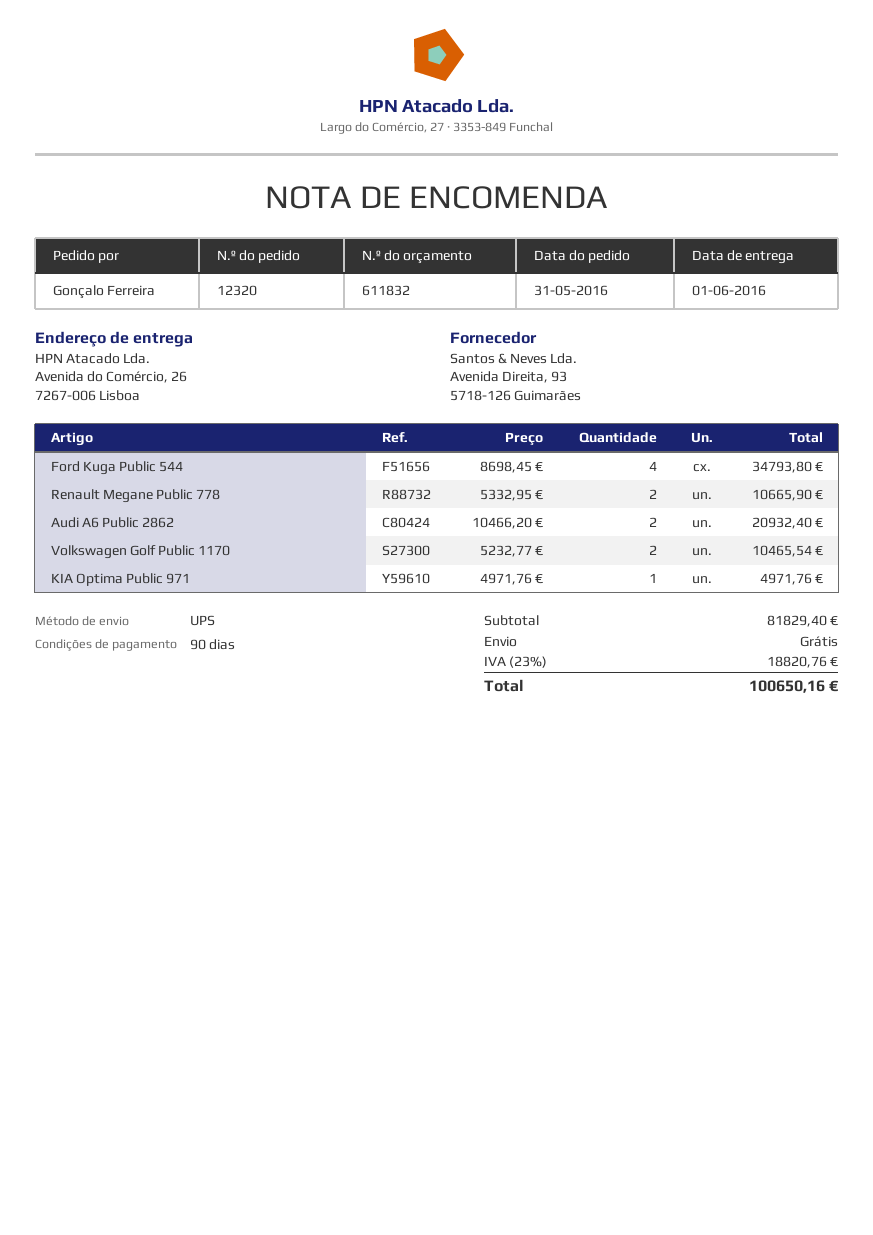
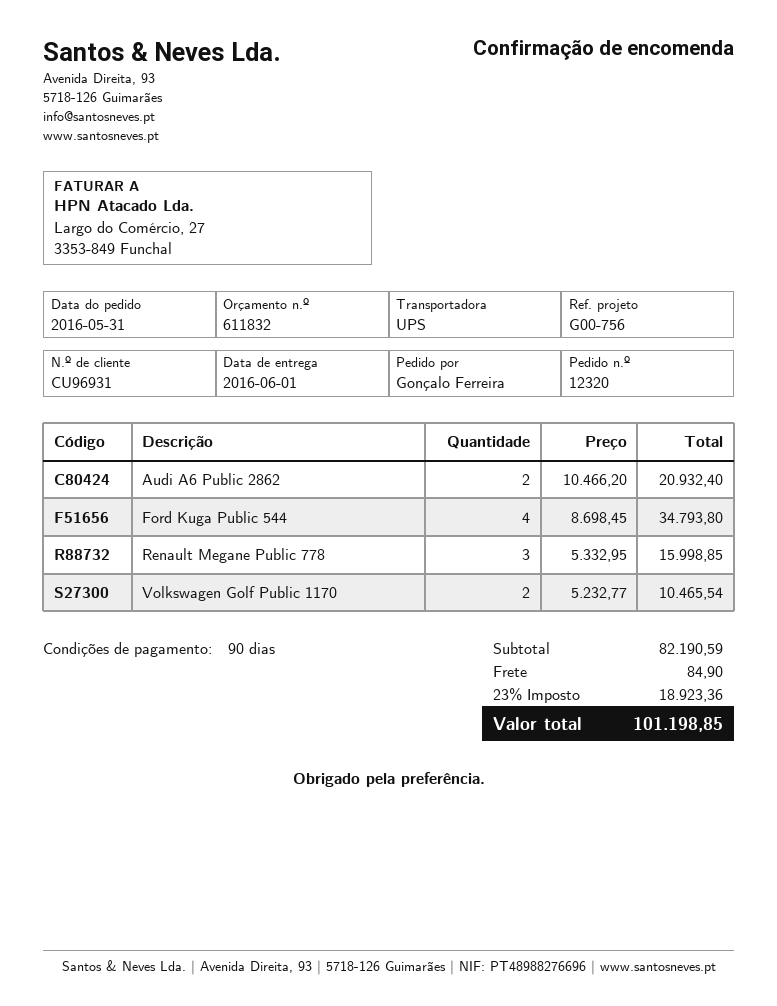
Renault Megane Public 778: 2 x 5332.95 = 10665.90 -> 3 x 5332.95 = 15998.85
KIA Optima Public 971: 1 x 4971.76 = 4971.76 -> none
subtotal: 81829.40 -> 82190.59
shipping: 0.00 -> 84.90
tax: 23% = 18820.76 -> 23% = 18923.36
total: 100650.16 -> 101198.85

